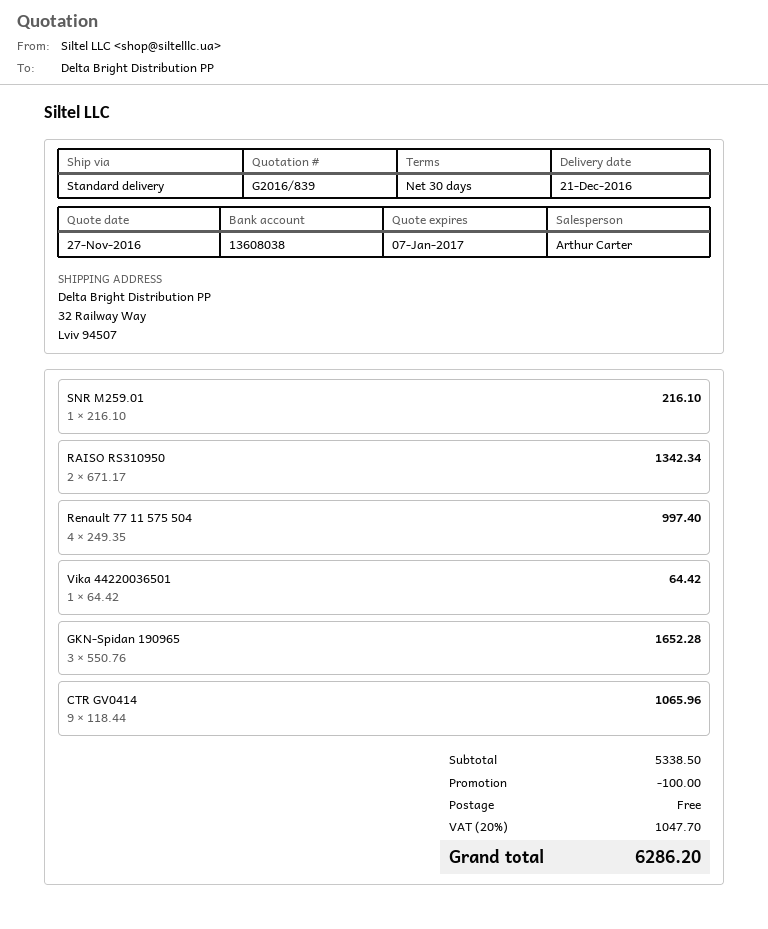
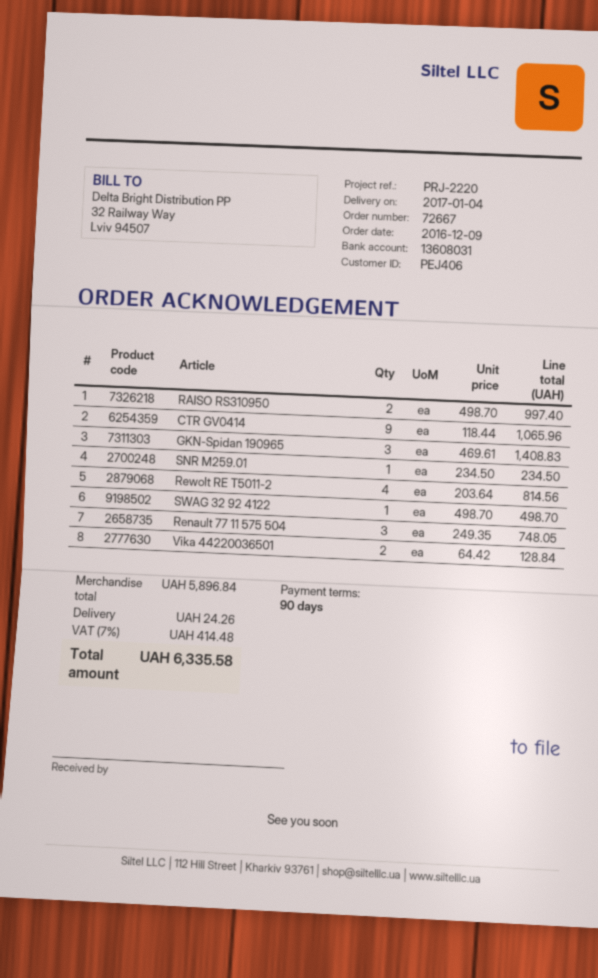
delivery date: 2016-12-21 -> 2017-01-04
payment terms: 30 days -> 90 days
bank account: 13608038 -> 13608031
SNR M259.01: 1 x 216.10 = 216.10 -> 1 x 234.50 = 234.50
RAISO RS310950: 2 x 671.17 = 1342.34 -> 2 x 498.70 = 997.40
Renault 77 11 575 504: 4 x 249.35 = 997.40 -> 3 x 249.35 = 748.05
Vika 44220036501: 1 x 64.42 = 64.42 -> 2 x 64.42 = 128.84
GKN-Spidan 190965: 3 x 550.76 = 1652.28 -> 3 x 469.61 = 1408.83
Rewolt RE T5011-2: none -> 4 x 203.64 = 814.56
SWAG 32 92 4122: none -> 1 x 498.70 = 498.70
subtotal: 5338.50 -> 5896.84
discount: 100.00 -> none
shipping: 0.00 -> 24.26
tax: 20% = 1047.70 -> 7% = 414.48
total: 6286.20 -> 6335.58

